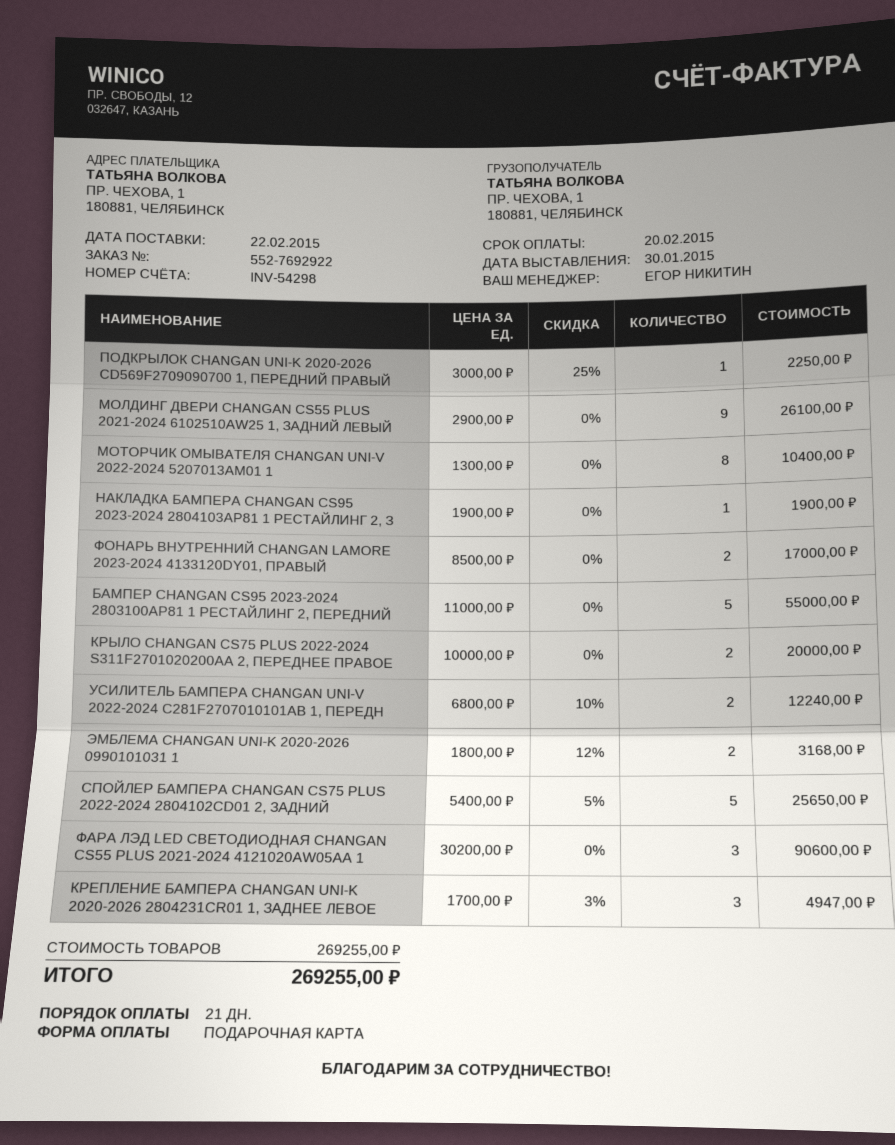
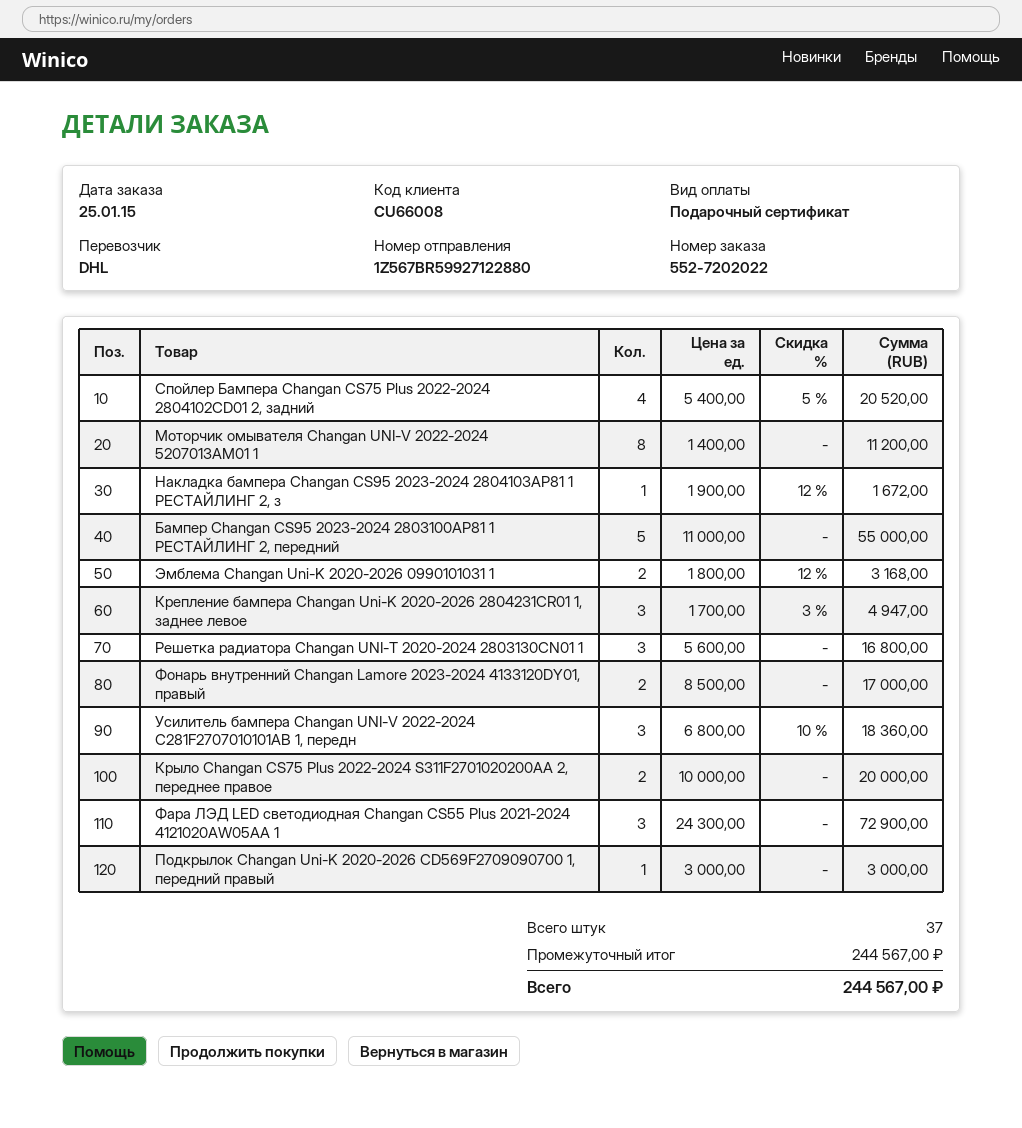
order number: 552-7692922 -> 552-7202022
ПОДКРЫЛОК CHANGAN UNI-K 2020-2026 CD569F2709090700 1, ПЕРЕДНИЙ ПРАВЫЙ: 1 x 3000.00 - 25% = 2250.00 -> 1 x 3000.00 = 3000.00
МОЛДИНГ ДВЕРИ CHANGAN CS55 PLUS 2021-2024 6102510AW25 1, ЗАДНИЙ ЛЕВЫЙ: 9 x 2900.00 = 26100.00 -> none
МОТОРЧИК ОМЫВАТЕЛЯ CHANGAN UNI-V 2022-2024 5207013AM01 1: 8 x 1300.00 = 10400.00 -> 8 x 1400.00 = 11200.00
НАКЛАДКА БАМПЕРА CHANGAN CS95 2023-2024 2804103AP81 1 РЕСТАЙЛИНГ 2, З: 1 x 1900.00 = 1900.00 -> 1 x 1900.00 - 12% = 1672.00
УСИЛИТЕЛЬ БАМПЕРА CHANGAN UNI-V 2022-2024 C281F2707010101AB 1, ПЕРЕДН: 2 x 6800.00 - 10% = 12240.00 -> 3 x 6800.00 - 10% = 18360.00
СПОЙЛЕР БАМПЕРА CHANGAN CS75 PLUS 2022-2024 2804102CD01 2, ЗАДНИЙ: 5 x 5400.00 - 5% = 25650.00 -> 4 x 5400.00 - 5% = 20520.00
ФАРА ЛЭД LED СВЕТОДИОДНАЯ CHANGAN CS55 PLUS 2021-2024 4121020AW05AA 1: 3 x 30200.00 = 90600.00 -> 3 x 24300.00 = 72900.00
Решетка радиатора Changan UNI-T 2020-2024 2803130CN01 1: none -> 3 x 5600.00 = 16800.00
subtotal: 269255.00 -> 244567.00
total: 269255.00 -> 244567.00

